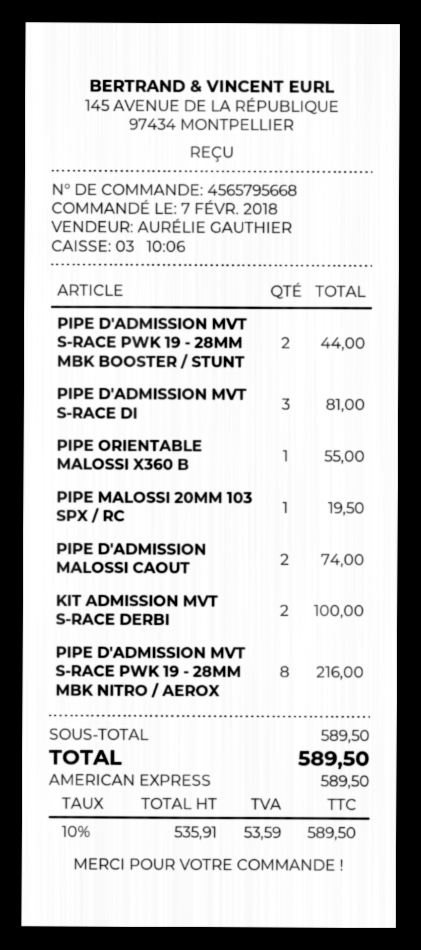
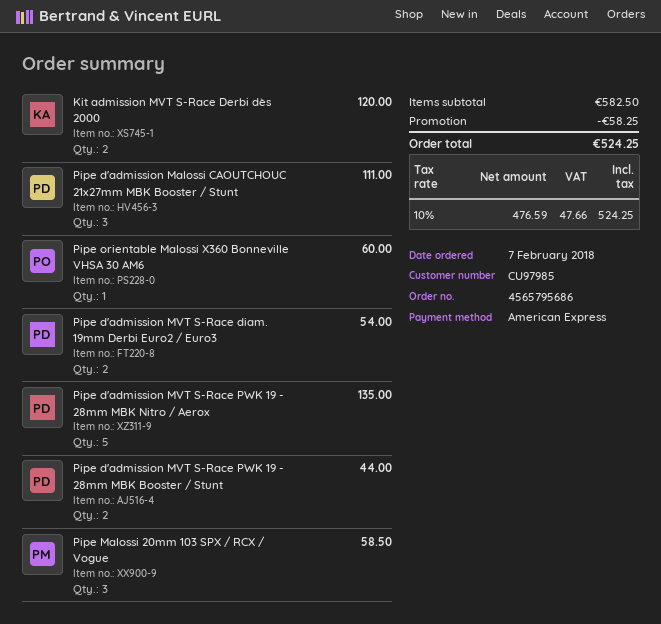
order number: 4565795668 -> 4565795686
PIPE D'ADMISSION MVT S-RACE DI: 3 for 81.00 -> 2 for 54.00
PIPE ORIENTABLE MALOSSI X360 B: 1 for 55.00 -> 1 for 60.00
PIPE MALOSSI 20MM 103 SPX / RC: 1 for 19.50 -> 3 for 58.50
PIPE D'ADMISSION MALOSSI CAOUT: 2 for 74.00 -> 3 for 111.00
KIT ADMISSION MVT S-RACE DERBI: 2 for 100.00 -> 2 for 120.00
PIPE D'ADMISSION MVT S-RACE PWK 19 - 28MM MBK NITRO / AEROX: 8 for 216.00 -> 5 for 135.00
subtotal: 589.50 -> 582.50
discount: none -> 58.25
net: 535.91 -> 476.59
tax: 10% = 53.59 -> 10% = 47.66
total: 589.50 -> 524.25

